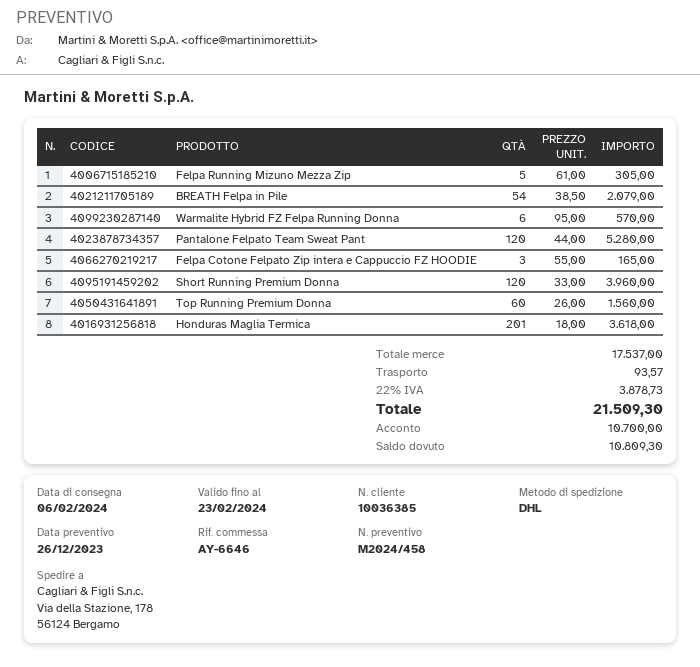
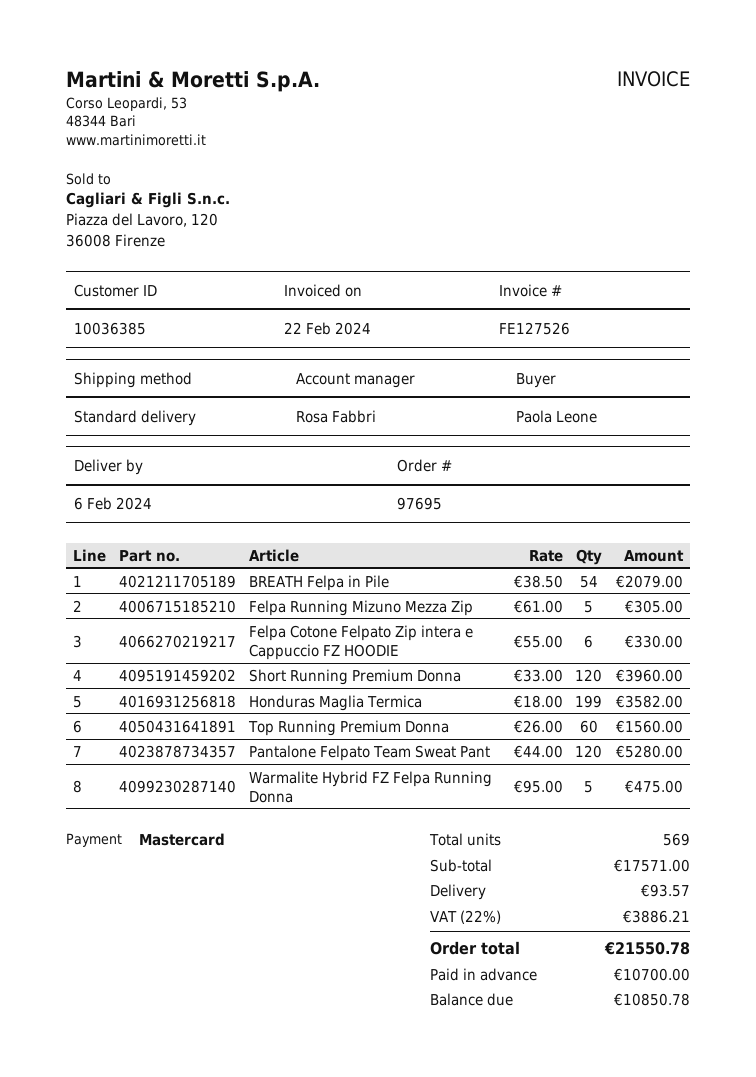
shipping method: DHL -> standard
Warmalite Hybrid FZ Felpa Running Donna: 6 x 95.00 = 570.00 -> 5 x 95.00 = 475.00
Felpa Cotone Felpato Zip intera e Cappuccio FZ HOODIE: 3 x 55.00 = 165.00 -> 6 x 55.00 = 330.00
Honduras Maglia Termica: 201 x 18.00 = 3618.00 -> 199 x 18.00 = 3582.00
subtotal: 17537.00 -> 17571.00
tax: 22% = 3878.73 -> 22% = 3886.21
total: 21509.30 -> 21550.78
balance: 10809.30 -> 10850.78

